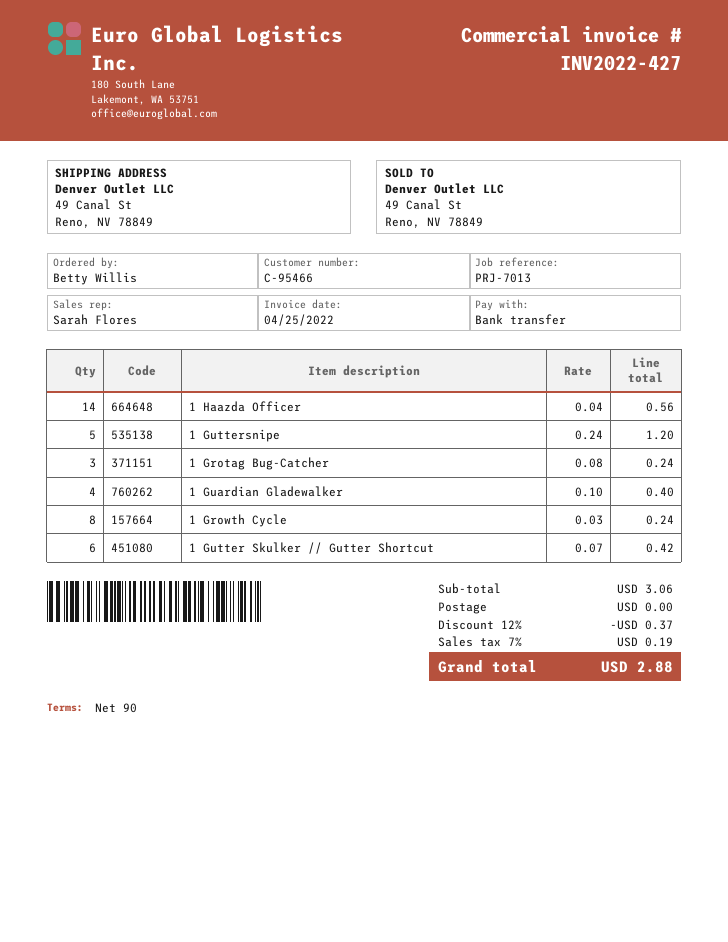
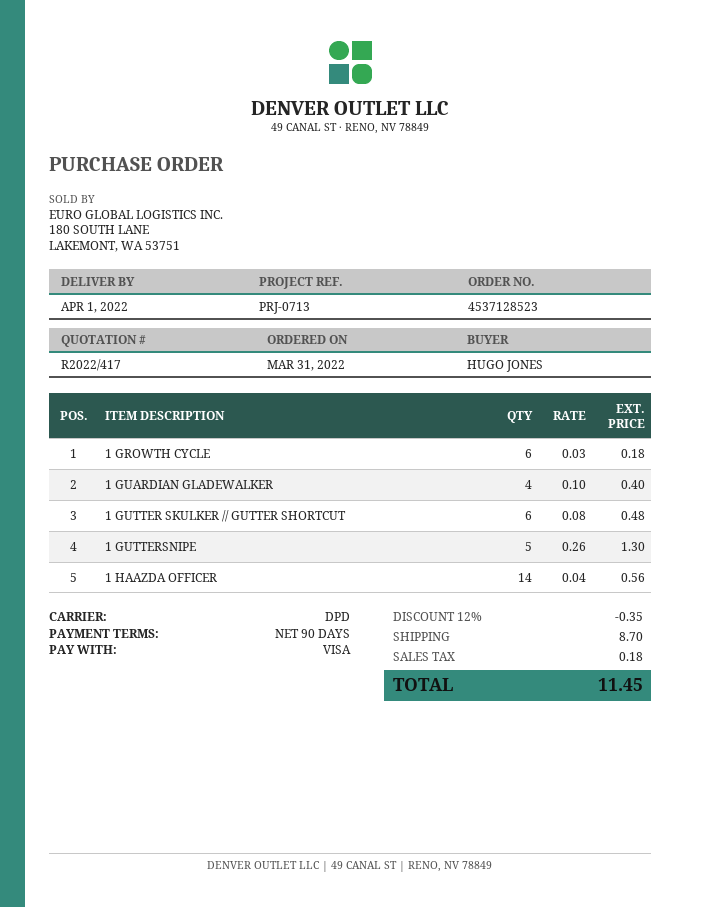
reference: PRJ-7013 -> PRJ-0713
ordered by: Betty Willis -> HUGO JONES
payment method: bank transfer -> Visa
1 Guttersnipe: 5 x 0.24 = 1.20 -> 5 x 0.26 = 1.30
1 Grotag Bug-Catcher: 3 x 0.08 = 0.24 -> none
1 Growth Cycle: 8 x 0.03 = 0.24 -> 6 x 0.03 = 0.18
1 Gutter Skulker // Gutter Shortcut: 6 x 0.07 = 0.42 -> 6 x 0.08 = 0.48
discount: 12% = 0.37 -> 12% = 0.35
shipping: 0.00 -> 8.70
tax: 0.19 -> 0.18
total: 2.88 -> 11.45

